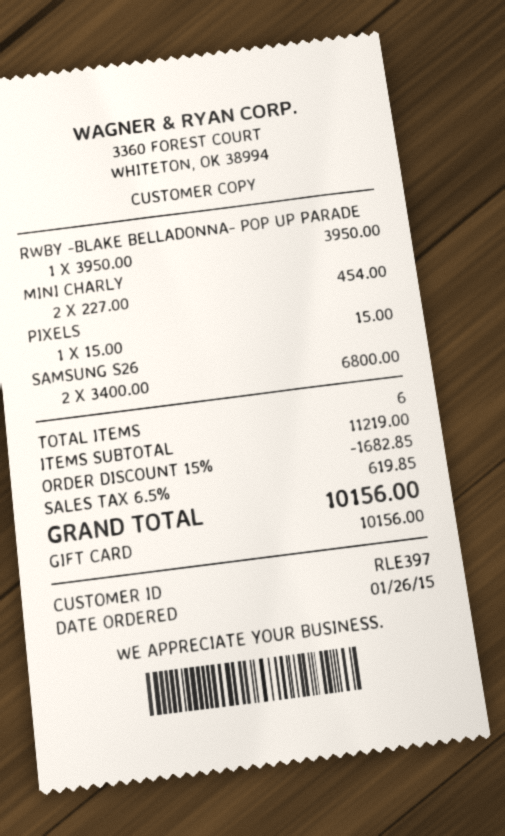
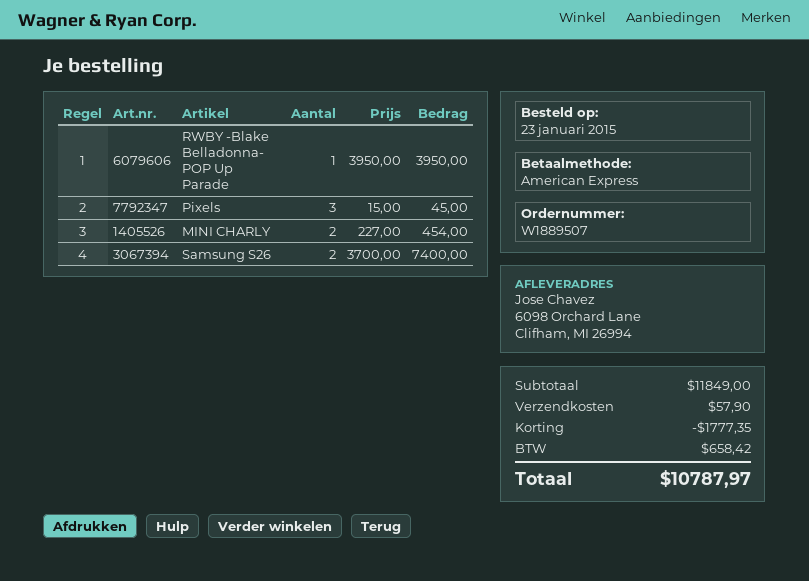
order date: 2015-01-26 -> 2015-01-23
payment method: gift card -> American Express
PIXELS: 1 x 15.00 = 15.00 -> 3 x 15.00 = 45.00
SAMSUNG S26: 2 x 3400.00 = 6800.00 -> 2 x 3700.00 = 7400.00
subtotal: 11219.00 -> 11849.00
discount: 1682.85 -> 1777.35
shipping: none -> 57.90
tax: 619.85 -> 658.42
total: 10156.00 -> 10787.97

